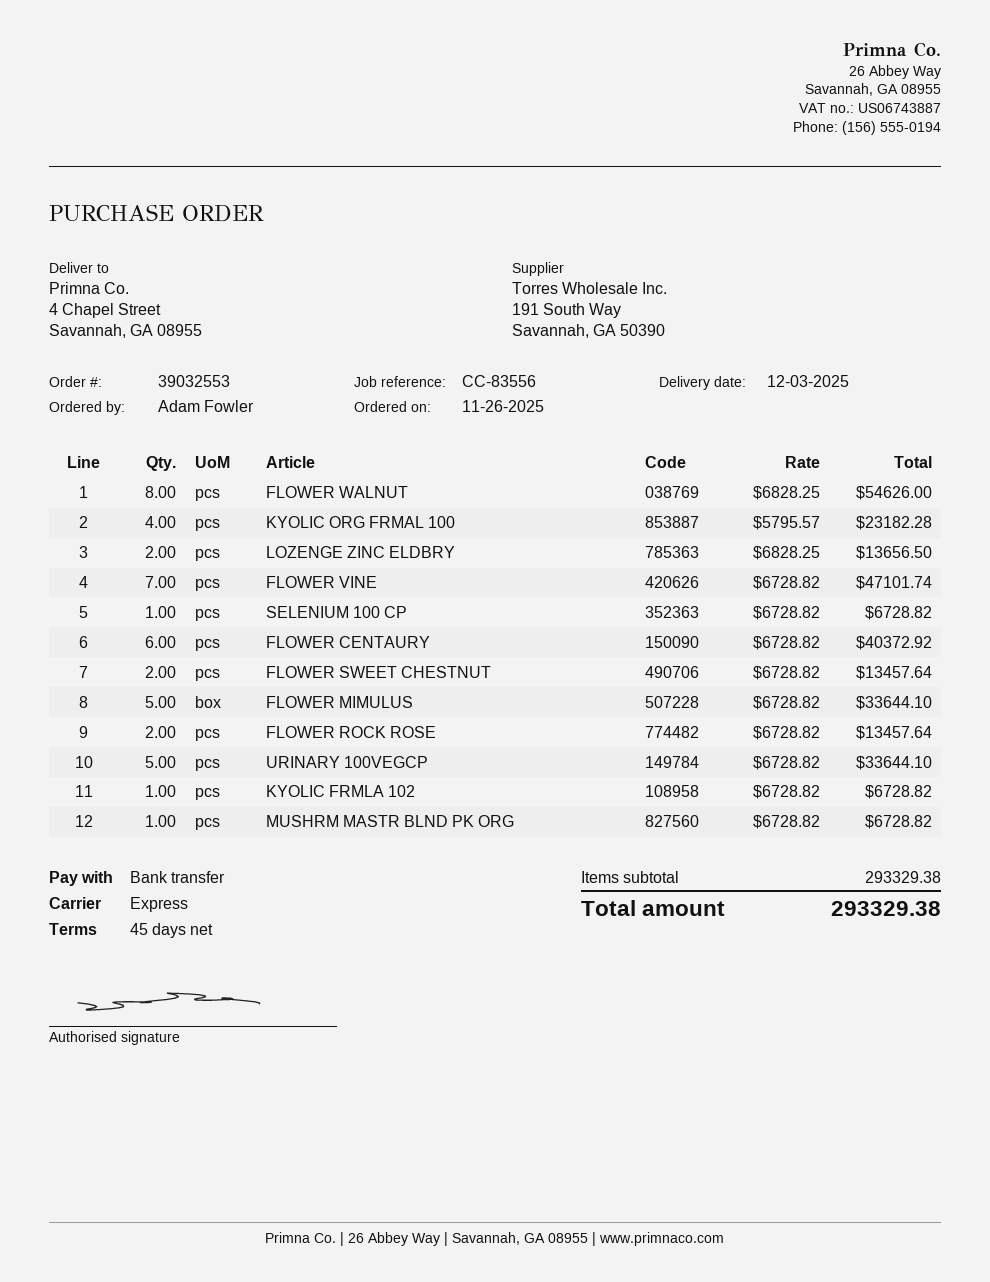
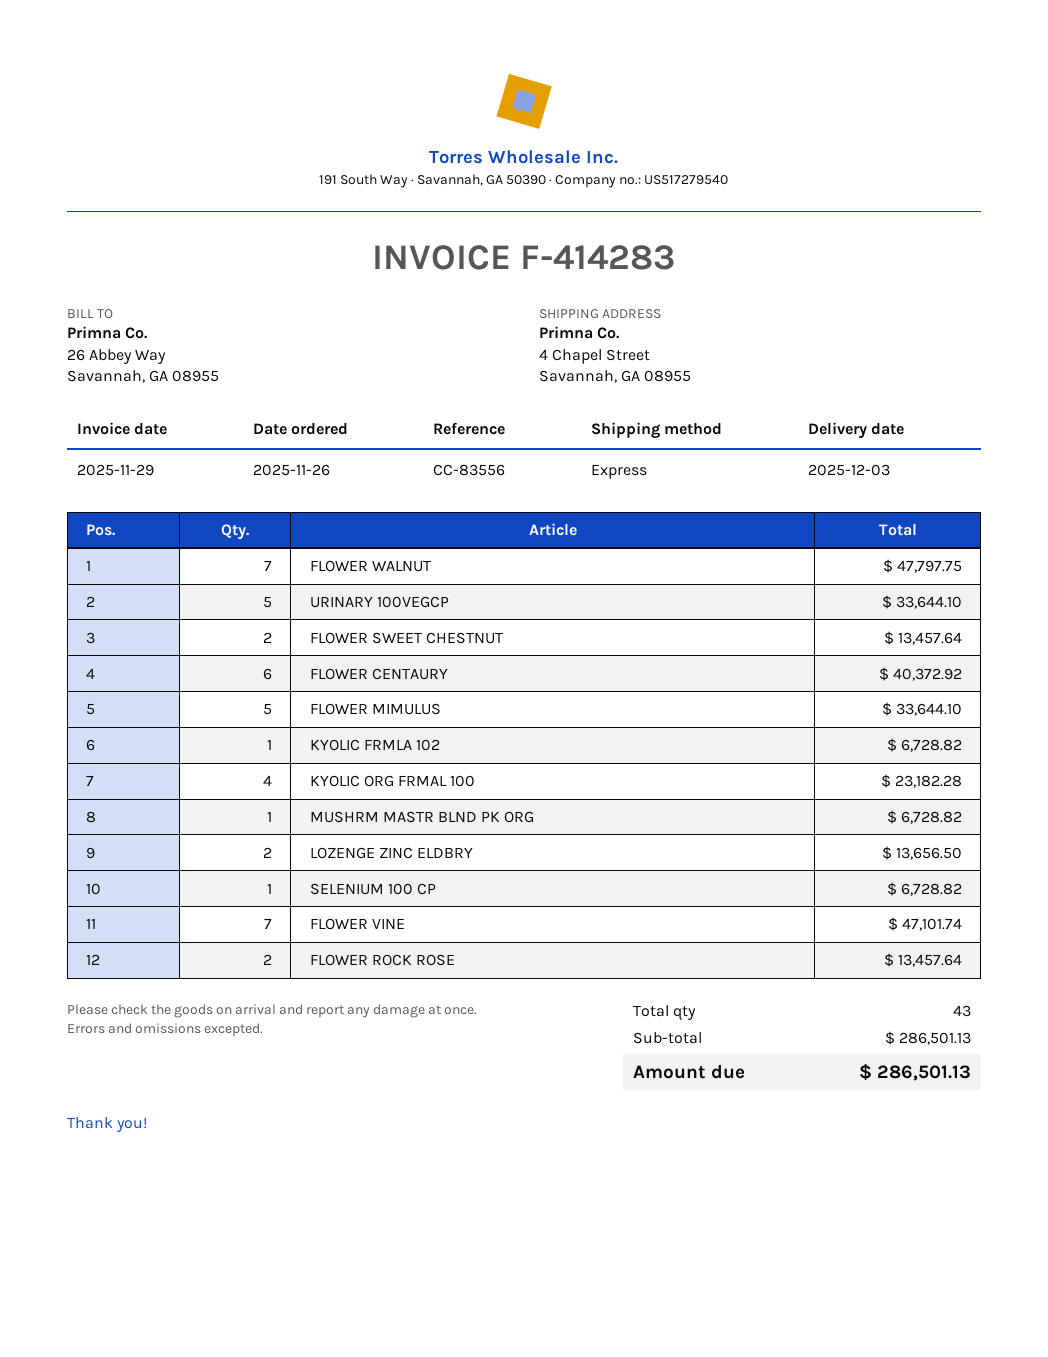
FLOWER WALNUT: 8 for 54626.00 -> 7 for 47797.75
subtotal: 293329.38 -> 286501.13
total: 293329.38 -> 286501.13

